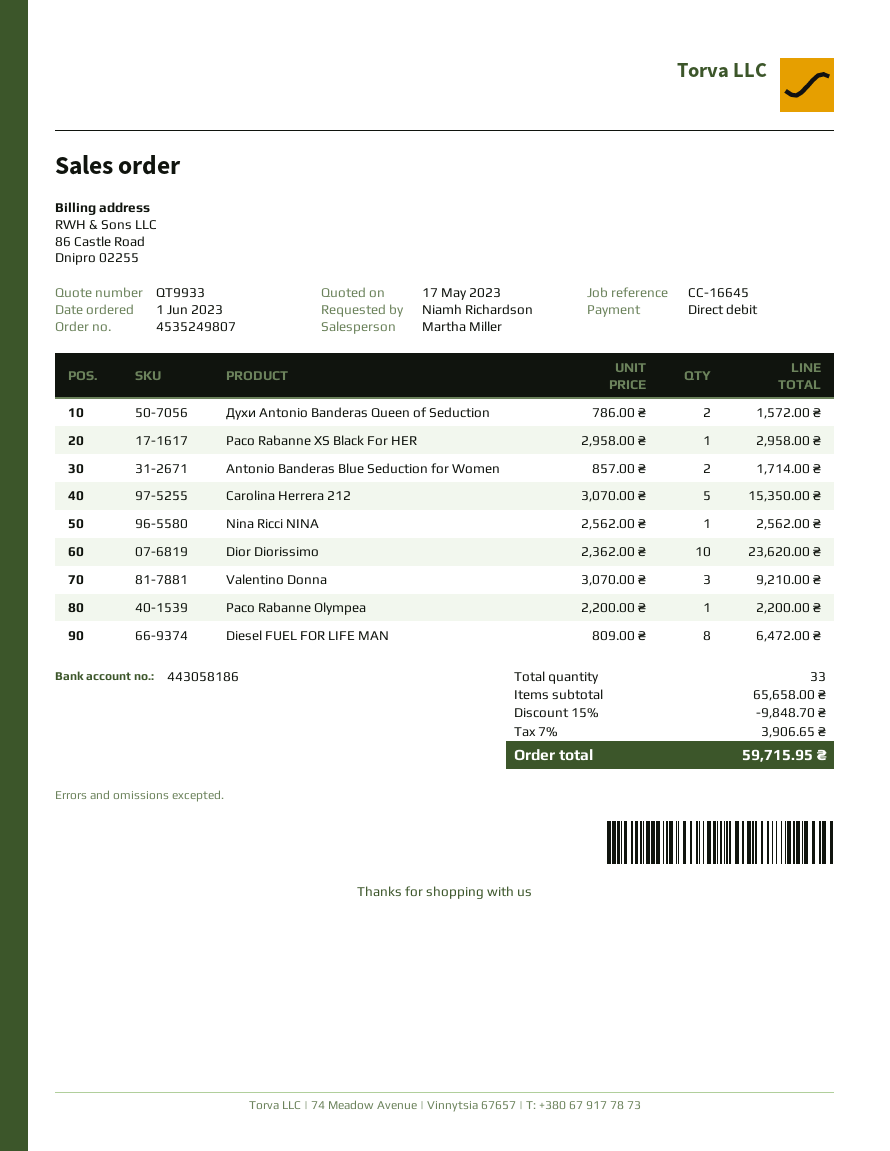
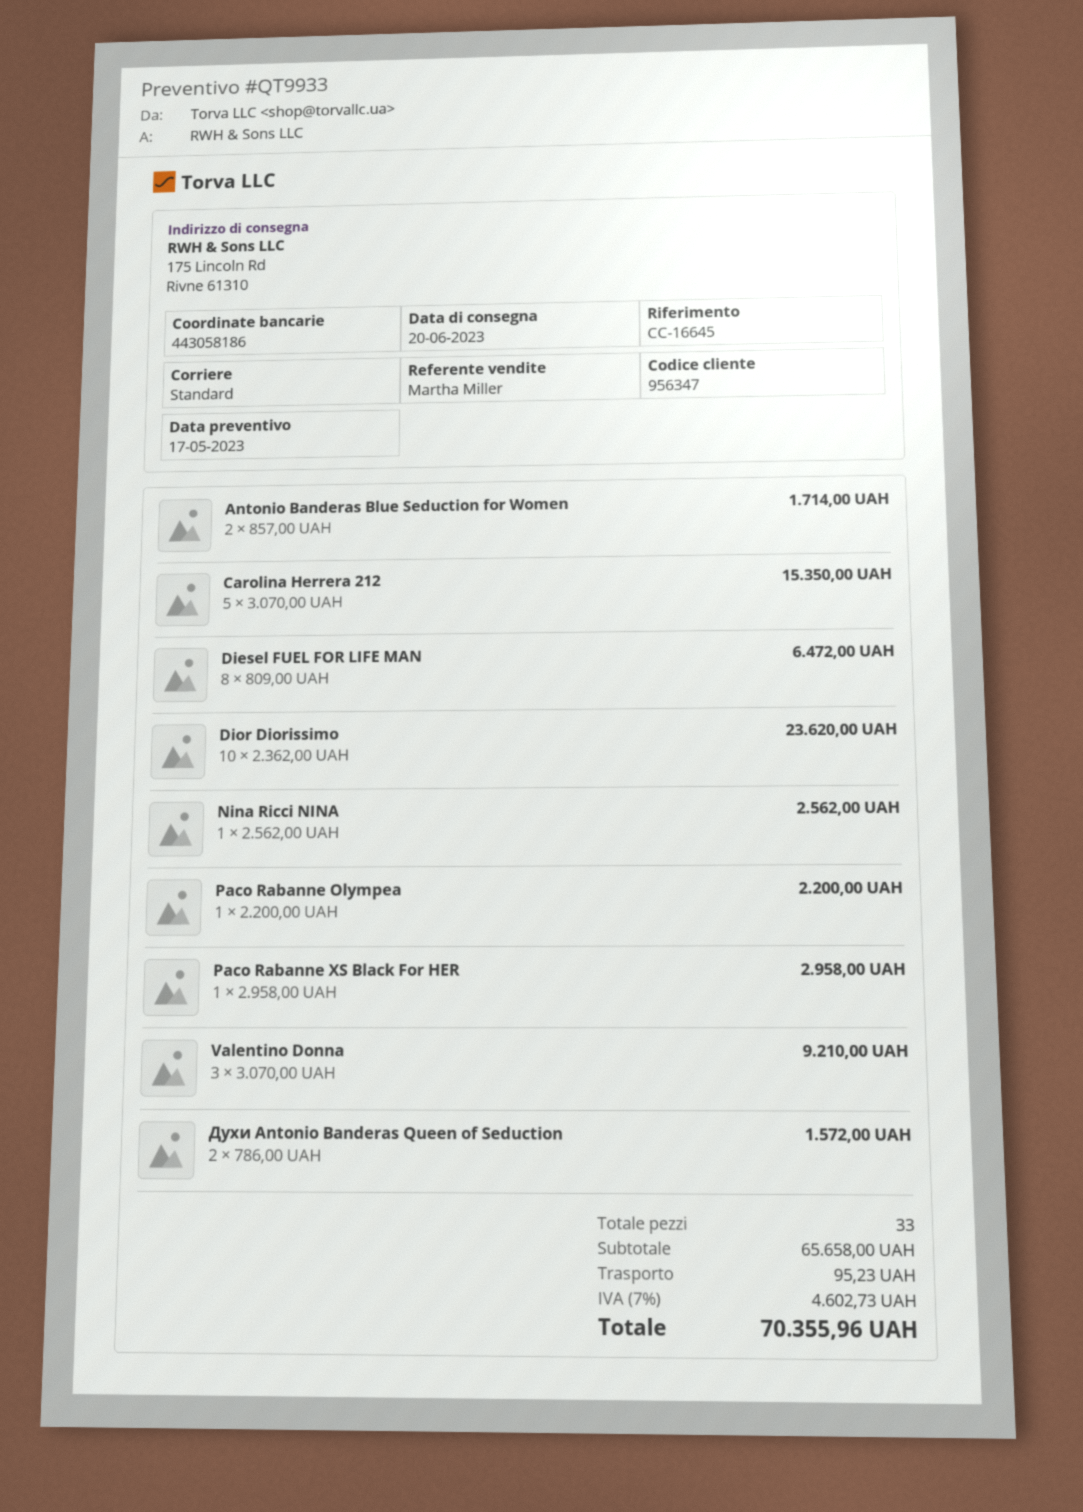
discount: 15% = 9848.70 -> none
shipping: none -> 95.23
tax: 7% = 3906.65 -> 7% = 4602.73
total: 59715.95 -> 70355.96

